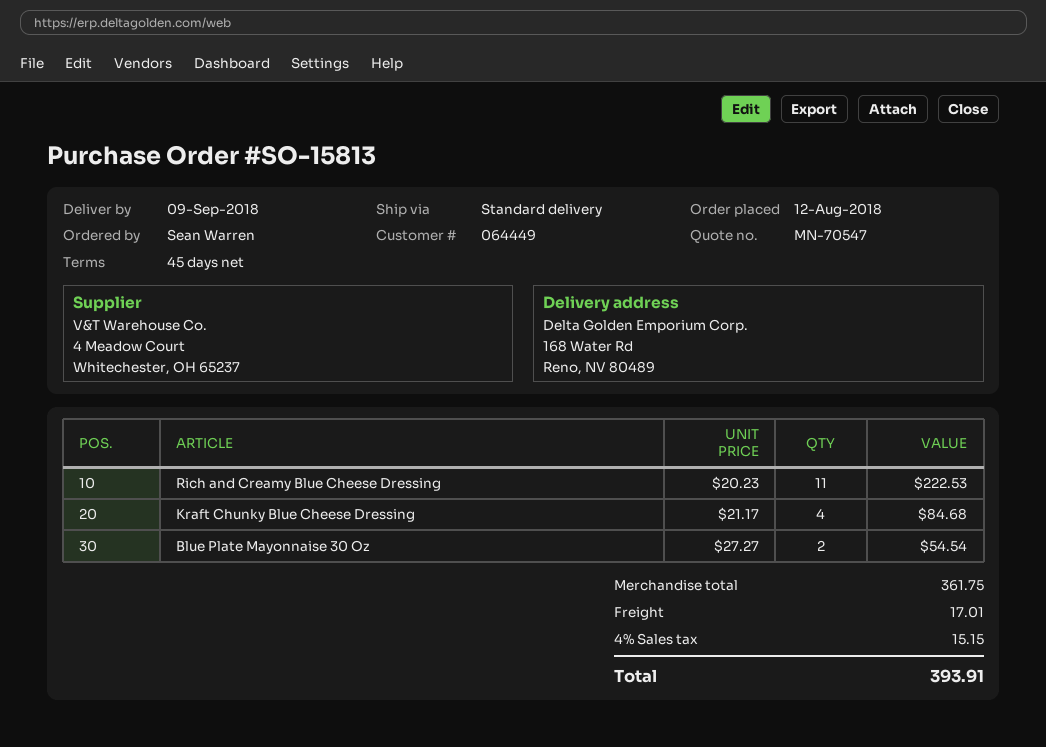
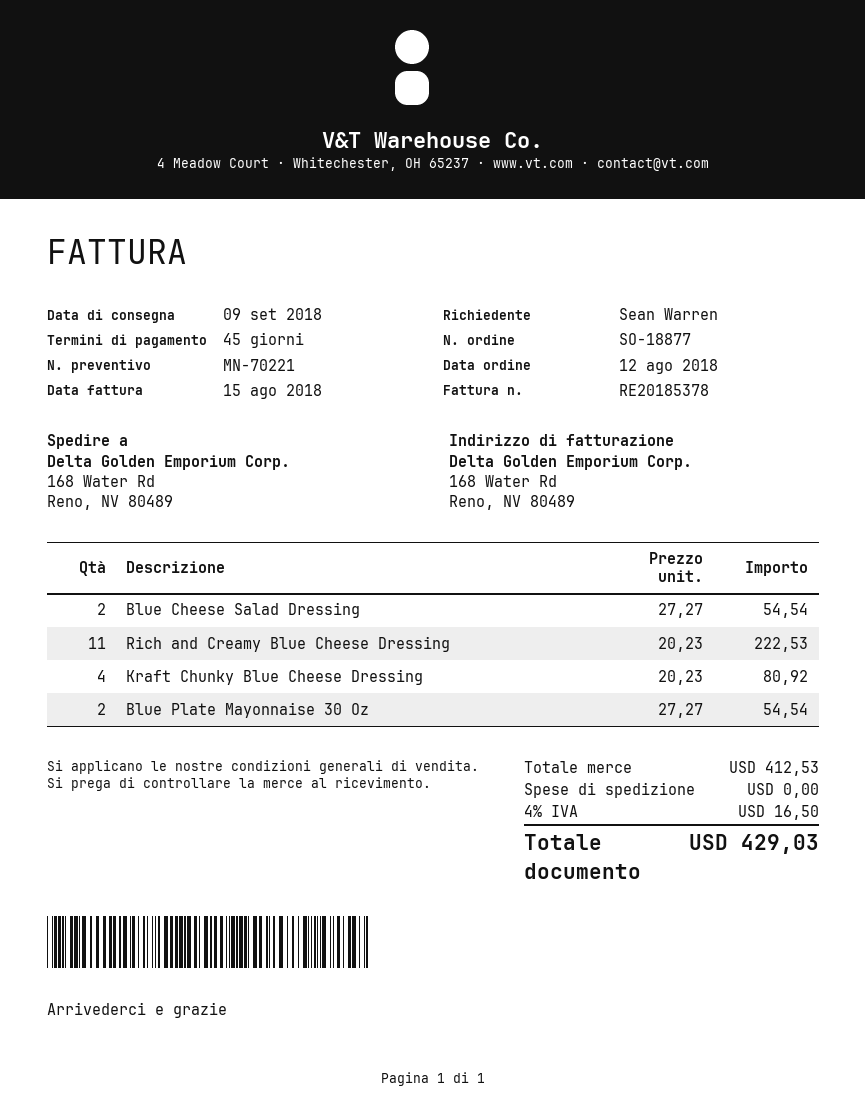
quote number: MN-70547 -> MN-70221
order number: SO-15813 -> SO-18877
Kraft Chunky Blue Cheese Dressing: 4 x 21.17 = 84.68 -> 4 x 20.23 = 80.92
Blue Cheese Salad Dressing: none -> 2 x 27.27 = 54.54
subtotal: 361.75 -> 412.53
shipping: 17.01 -> 0.00
tax: 4% = 15.15 -> 4% = 16.50
total: 393.91 -> 429.03

